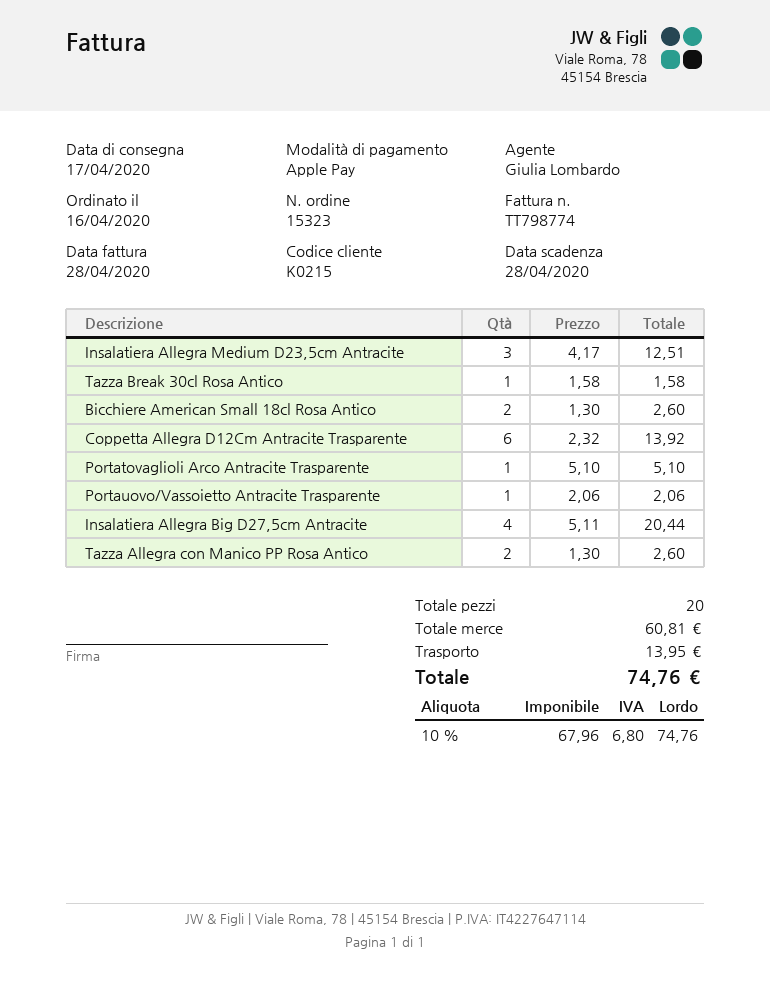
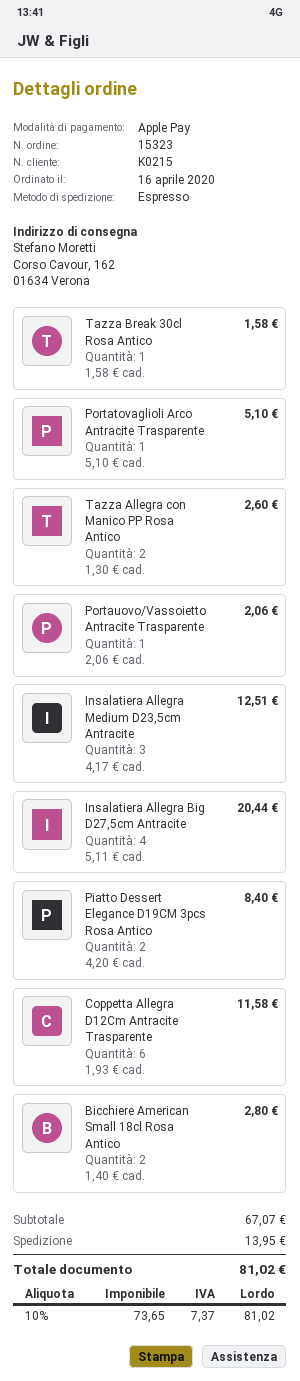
Bicchiere American Small 18cl Rosa Antico: 2 x 1.30 = 2.60 -> 2 x 1.40 = 2.80
Coppetta Allegra D12Cm Antracite Trasparente: 6 x 2.32 = 13.92 -> 6 x 1.93 = 11.58
Piatto Dessert Elegance D19CM 3pcs Rosa Antico: none -> 2 x 4.20 = 8.40
subtotal: 60.81 -> 67.07
net: 67.96 -> 73.65
tax: 10% = 6.80 -> 10% = 7.37
total: 74.76 -> 81.02

